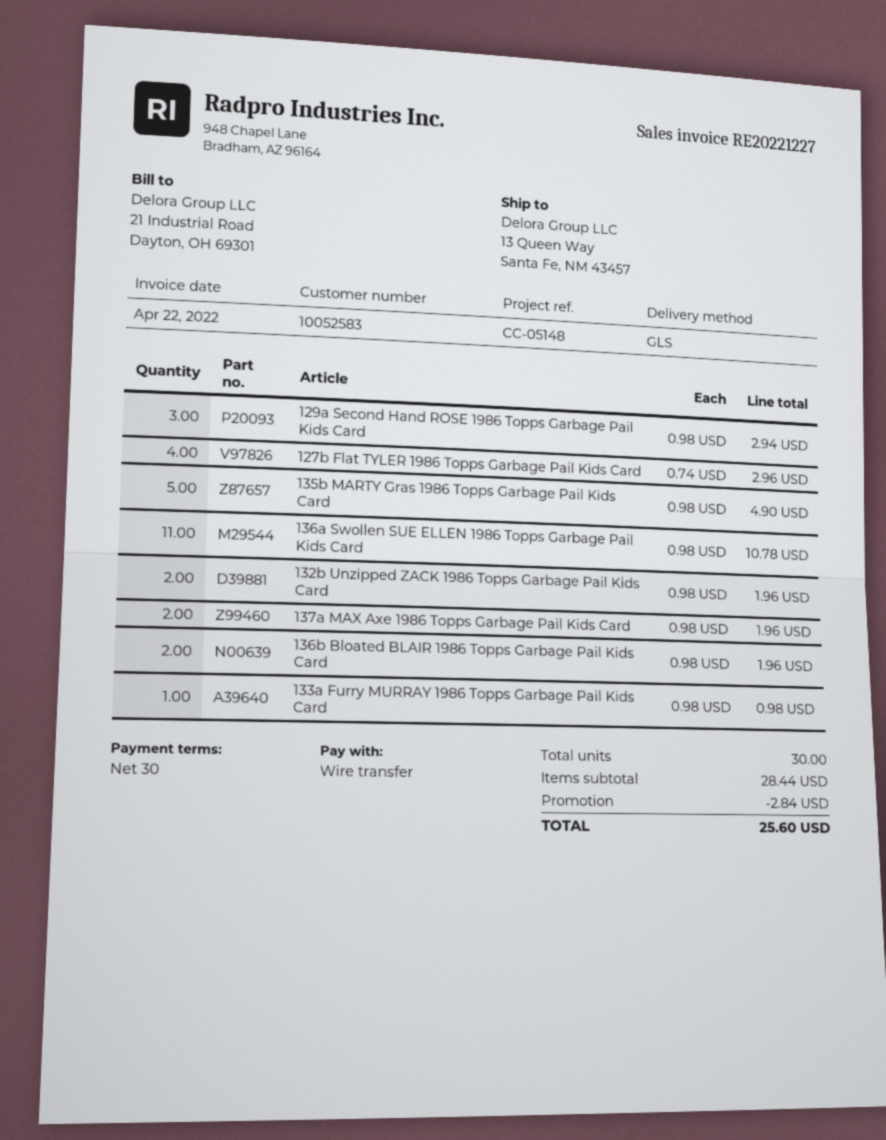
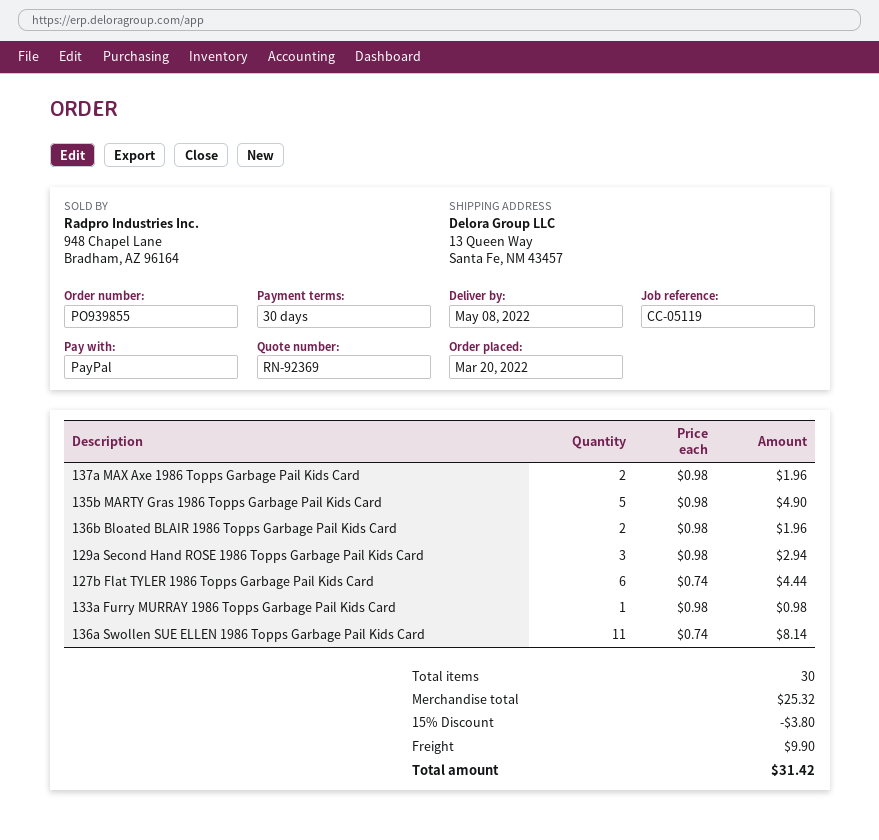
reference: CC-05148 -> CC-05119
payment method: bank transfer -> PayPal
127b Flat TYLER 1986 Topps Garbage Pail Kids Card: 4 x 0.74 = 2.96 -> 6 x 0.74 = 4.44
136a Swollen SUE ELLEN 1986 Topps Garbage Pail Kids Card: 11 x 0.98 = 10.78 -> 11 x 0.74 = 8.14
132b Unzipped ZACK 1986 Topps Garbage Pail Kids Card: 2 x 0.98 = 1.96 -> none
subtotal: 28.44 -> 25.32
discount: 2.84 -> 3.80
shipping: none -> 9.90
total: 25.60 -> 31.42

